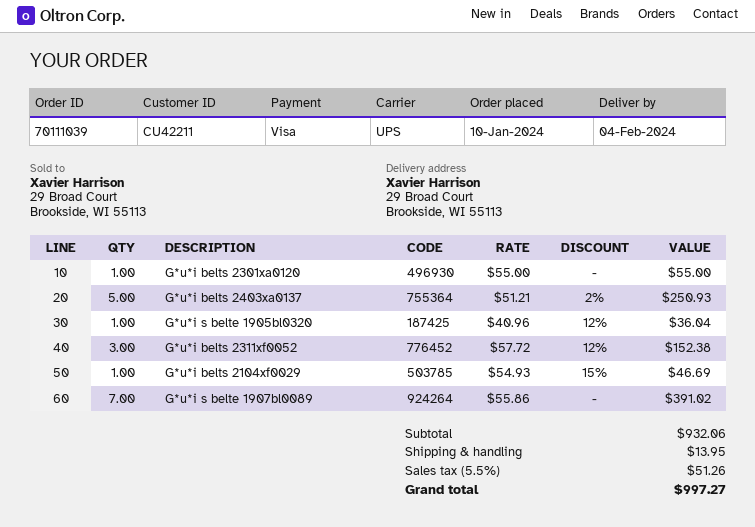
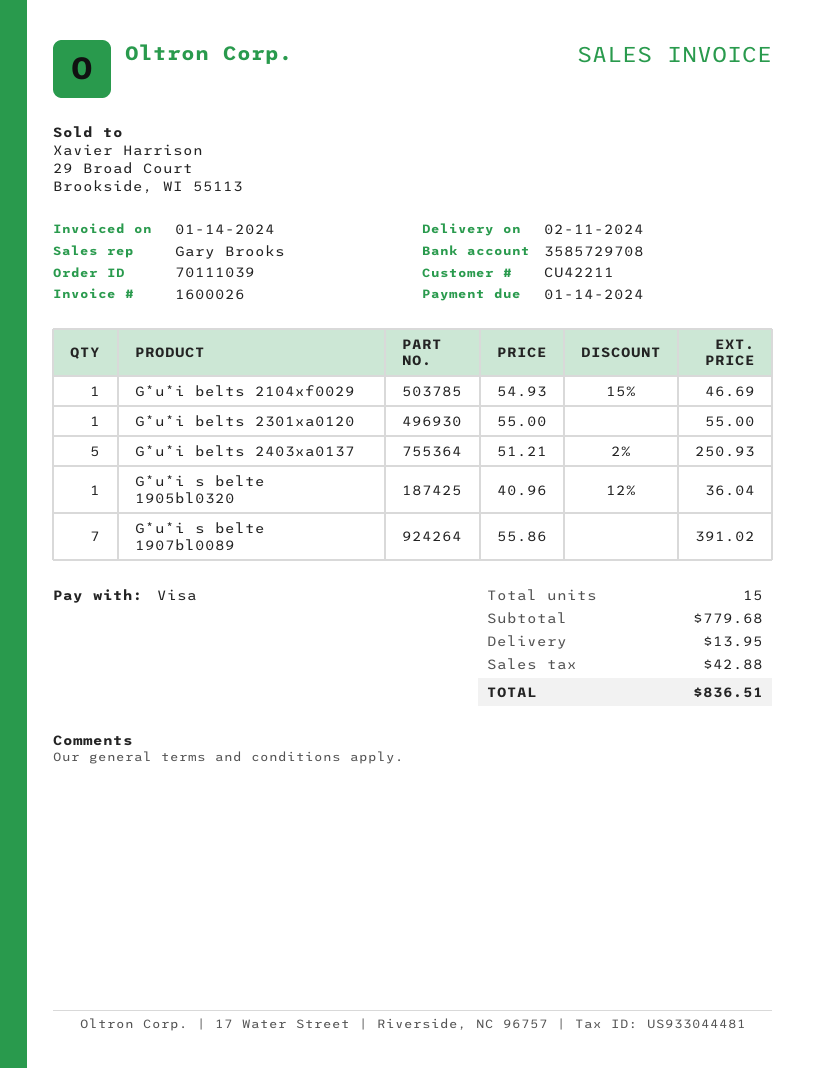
delivery date: 2024-02-04 -> 2024-02-11
G*u*i belts 2311xf0052: 3 x 57.72 - 12% = 152.38 -> none
subtotal: 932.06 -> 779.68
tax: 51.26 -> 42.88
total: 997.27 -> 836.51

